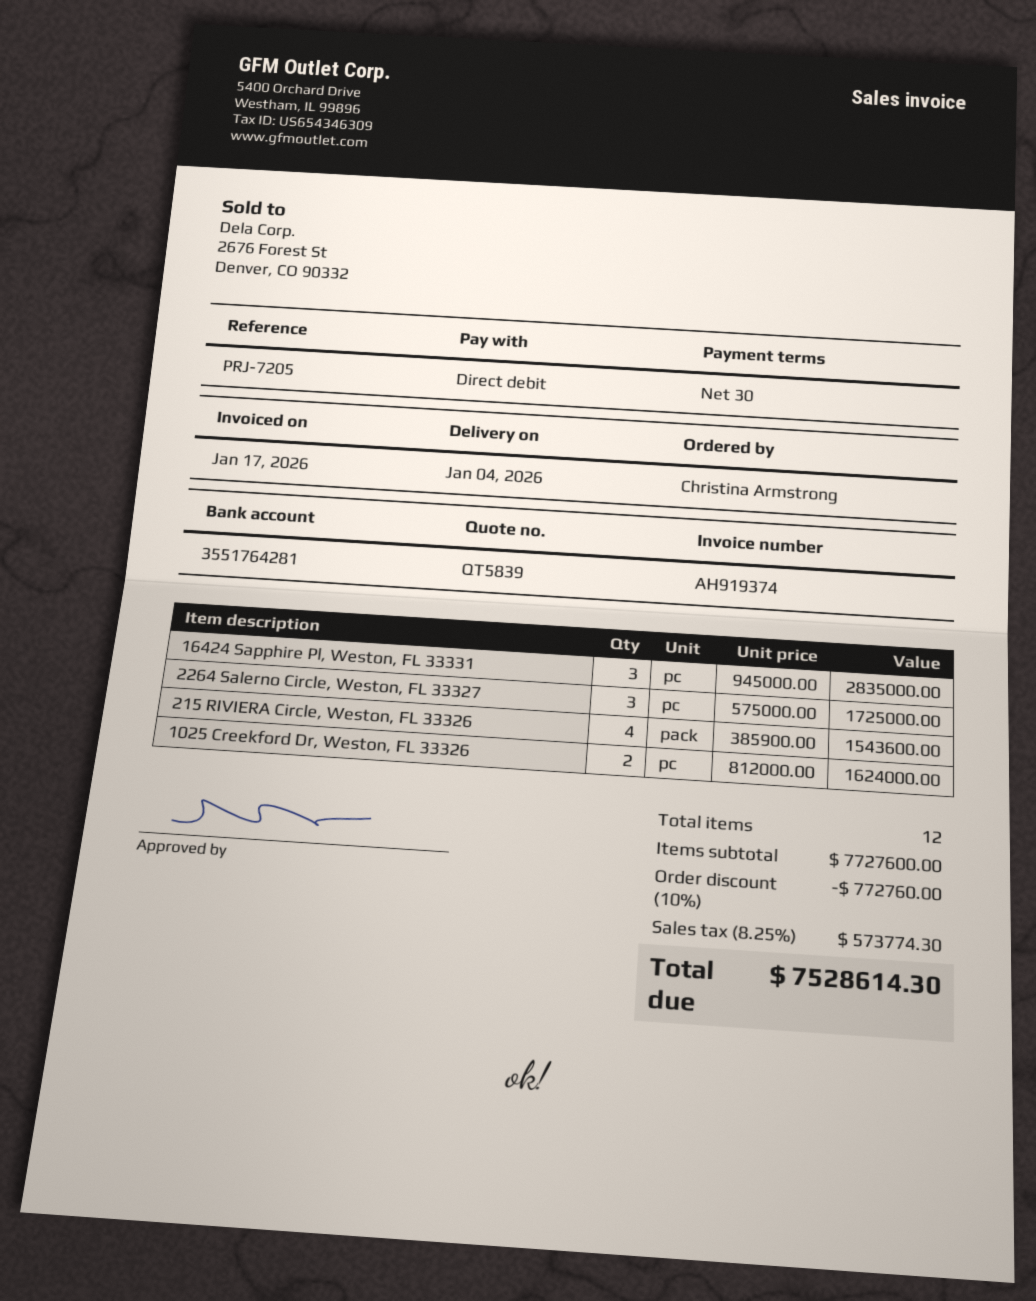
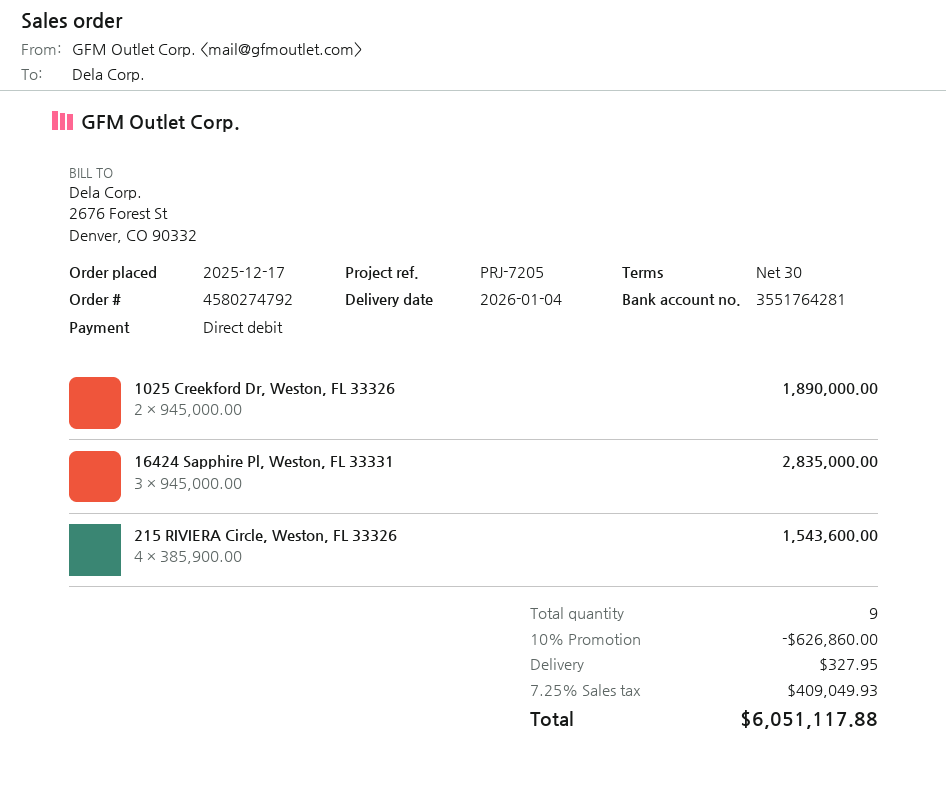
2264 Salerno Circle, Weston, FL 33327: 3 x 575000.00 = 1725000.00 -> none
1025 Creekford Dr, Weston, FL 33326: 2 x 812000.00 = 1624000.00 -> 2 x 945000.00 = 1890000.00
total quantity: 12 -> 9
discount: 10% = 772760.00 -> 10% = 626860.00
shipping: none -> 327.95
tax: 8.25% = 573774.30 -> 7.25% = 409049.93
total: 7528614.30 -> 6051117.88

